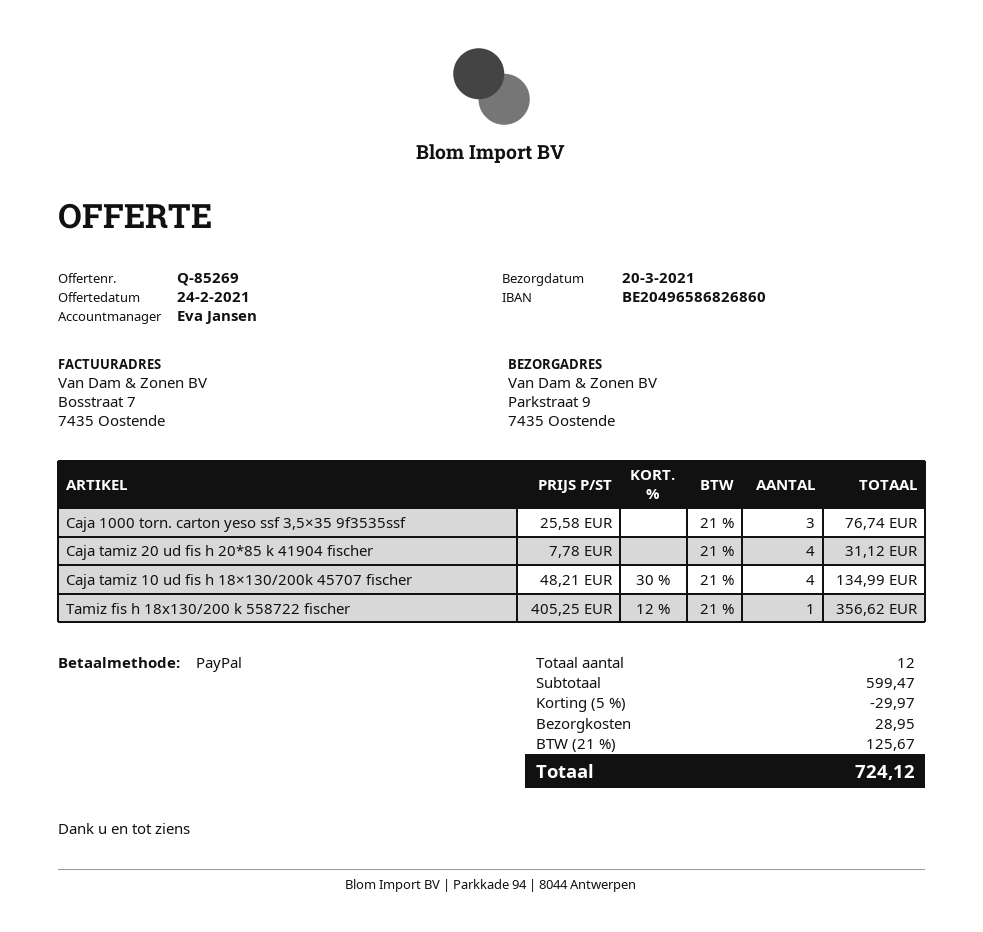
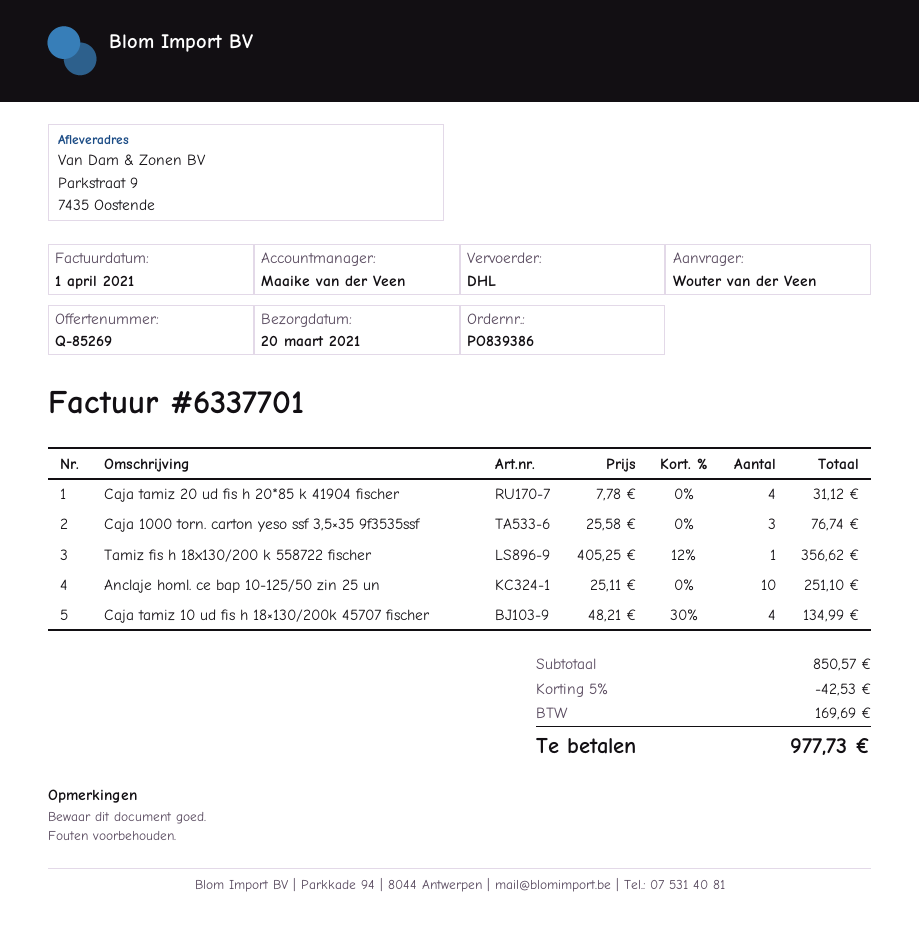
sales rep: Eva Jansen -> Maaike van der Veen
Anclaje homl. ce bap 10-125/50 zin 25 un: none -> 10 x 25.11 = 251.10
subtotal: 599.47 -> 850.57
discount: 5% = 29.97 -> 5% = 42.53
shipping: 28.95 -> none
tax: 125.67 -> 169.69
total: 724.12 -> 977.73

